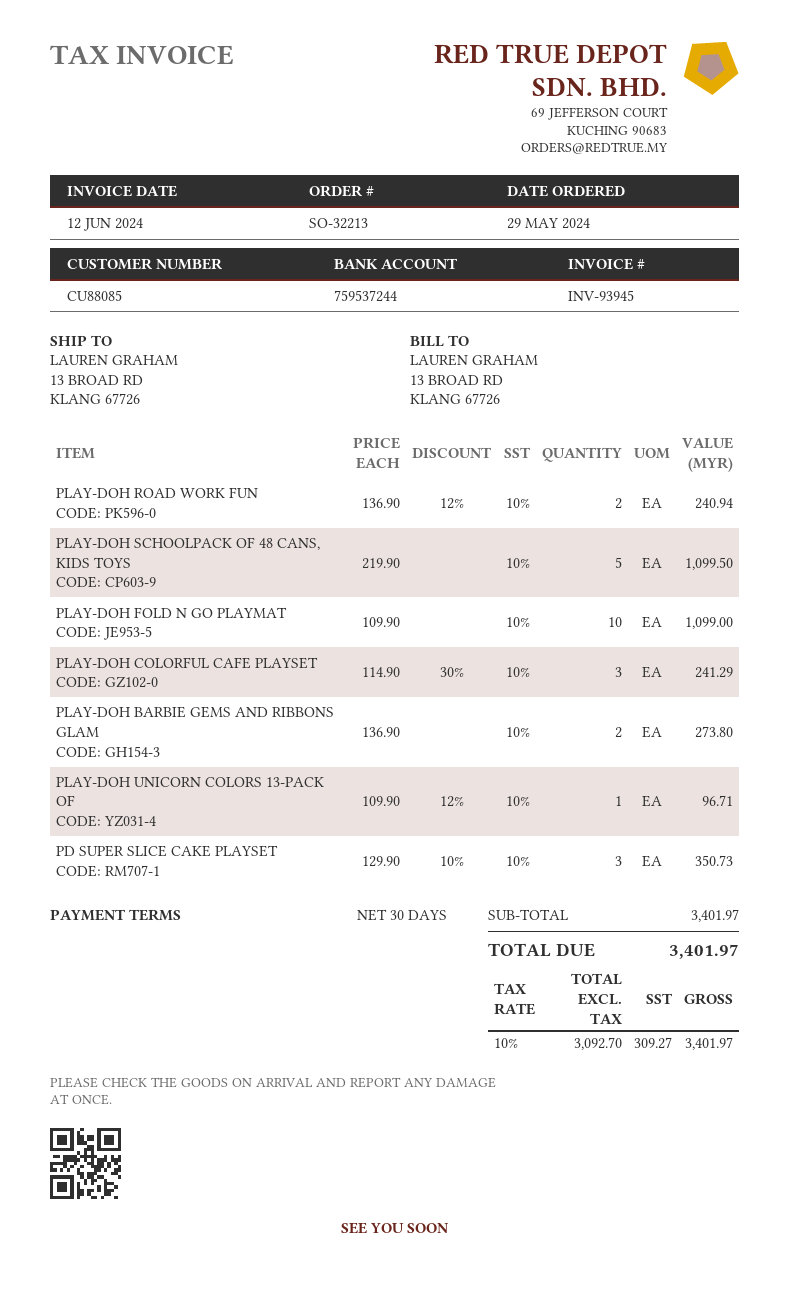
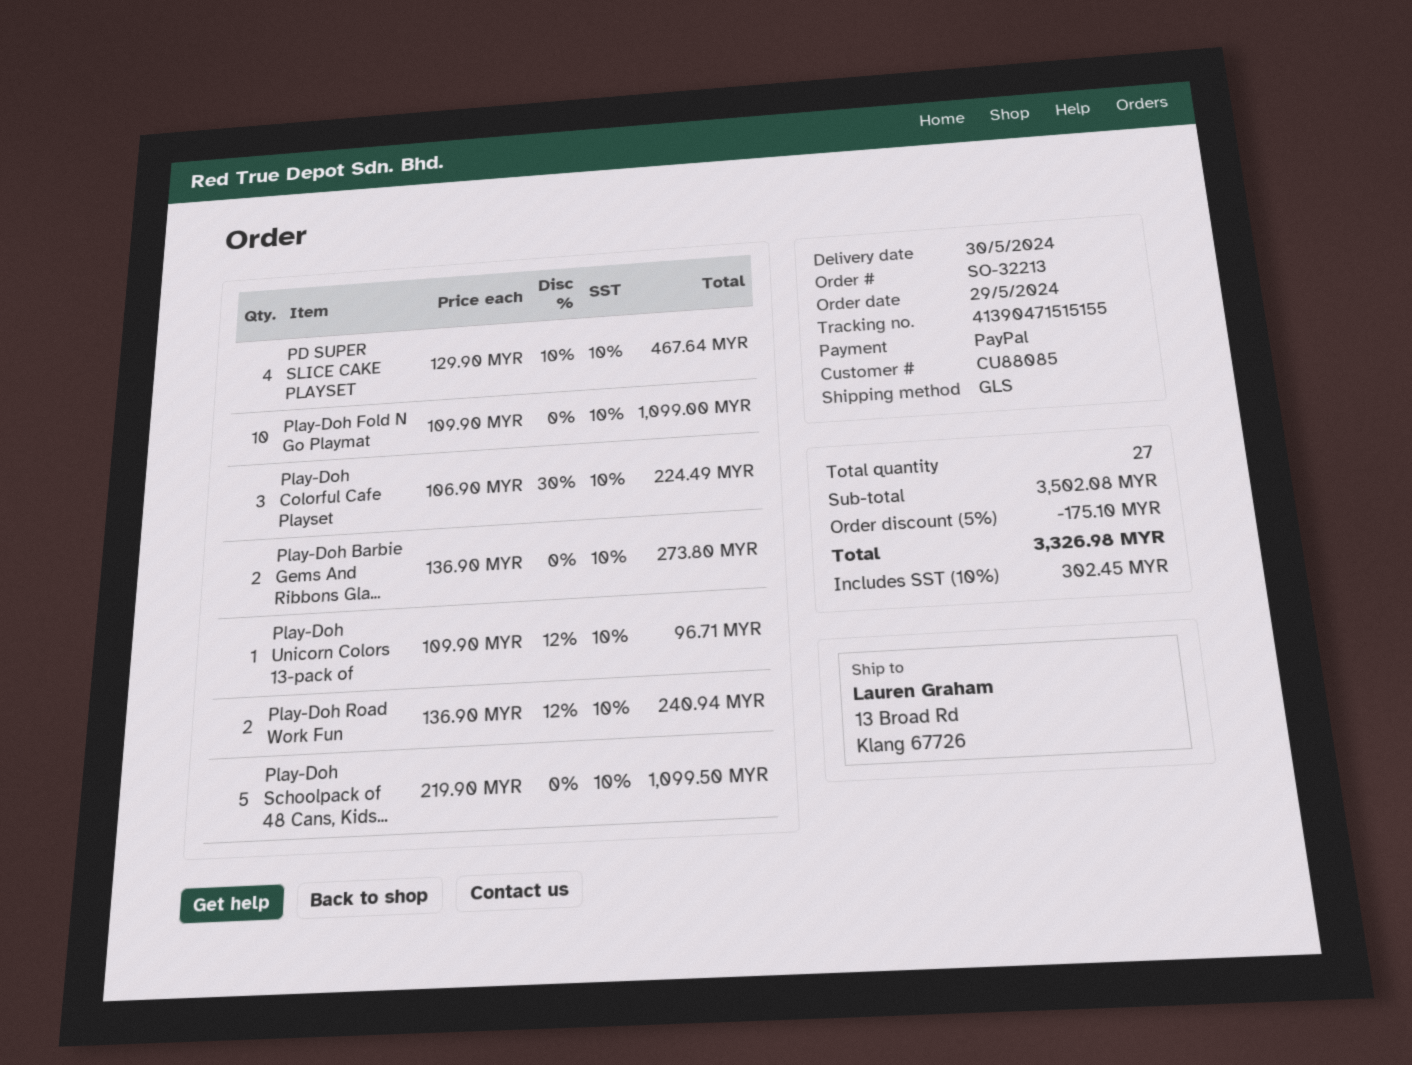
PLAY-DOH COLORFUL CAFE PLAYSET: 3 x 114.90 - 30% = 241.29 -> 3 x 106.90 - 30% = 224.49
PD SUPER SLICE CAKE PLAYSET: 3 x 129.90 - 10% = 350.73 -> 4 x 129.90 - 10% = 467.64
subtotal: 3401.97 -> 3502.08
discount: none -> 5% = 175.10
tax: 10% = 309.27 -> 10% = 302.45
total: 3401.97 -> 3326.98

